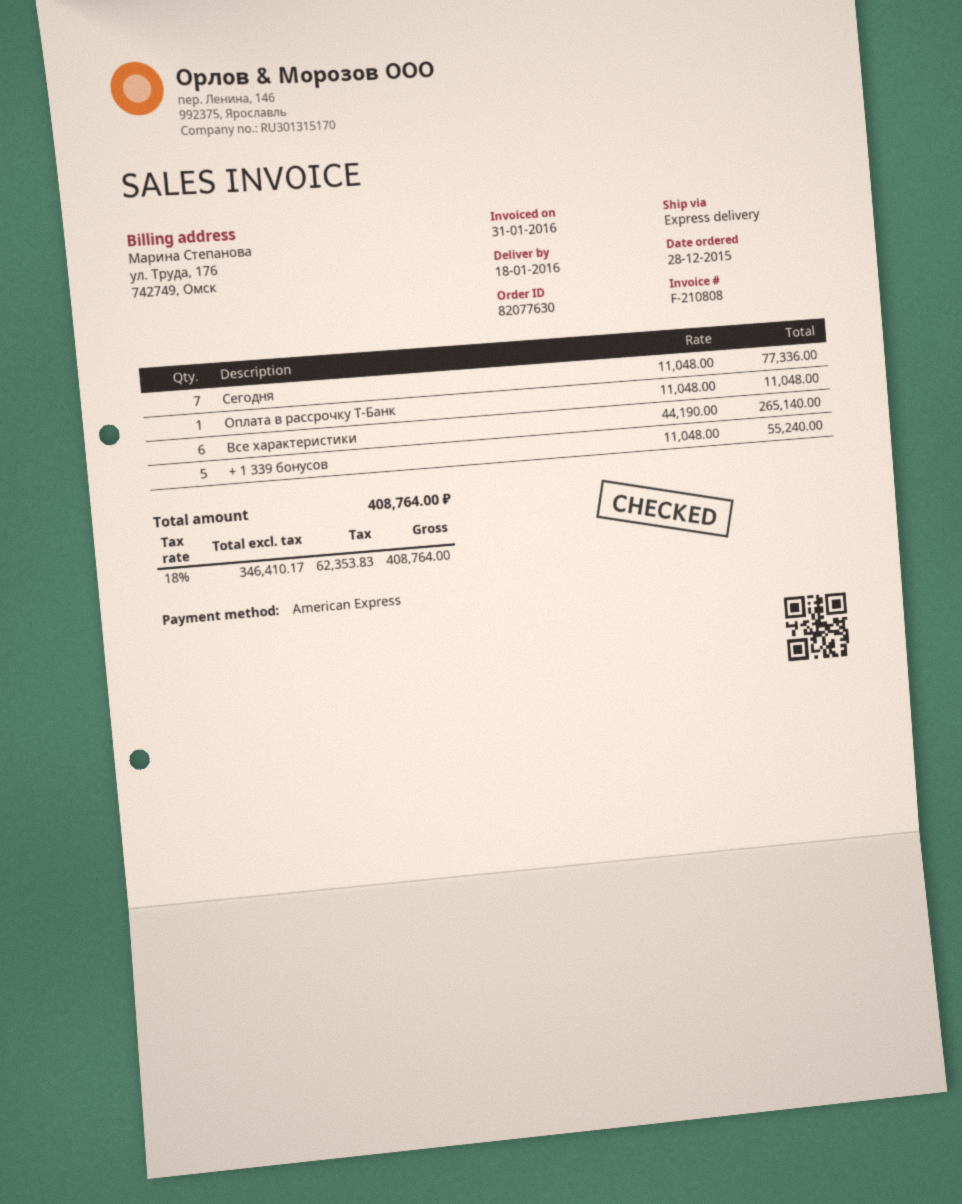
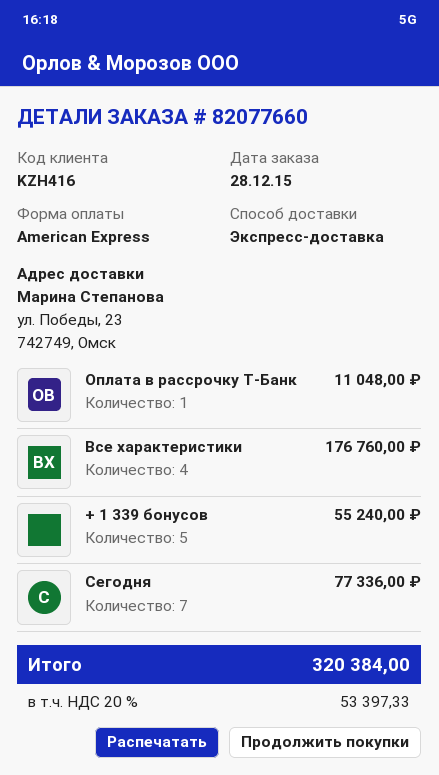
order number: 82077630 -> 82077660
Все характеристики: 6 for 265140.00 -> 4 for 176760.00
tax: 18% = 62353.83 -> 20% = 53397.33
total: 408764.00 -> 320384.00

